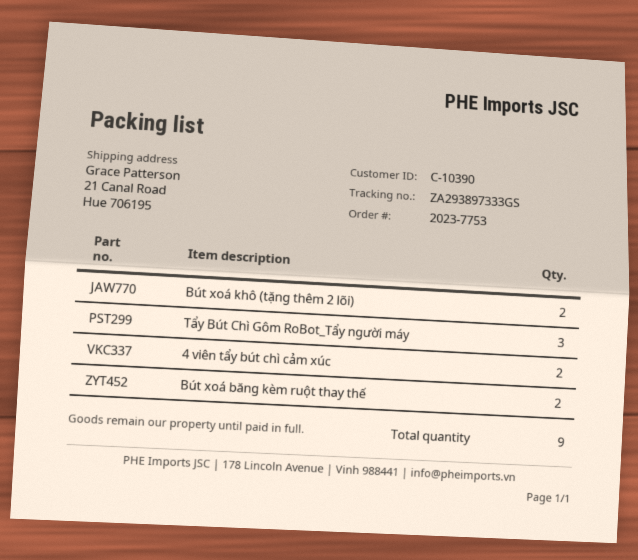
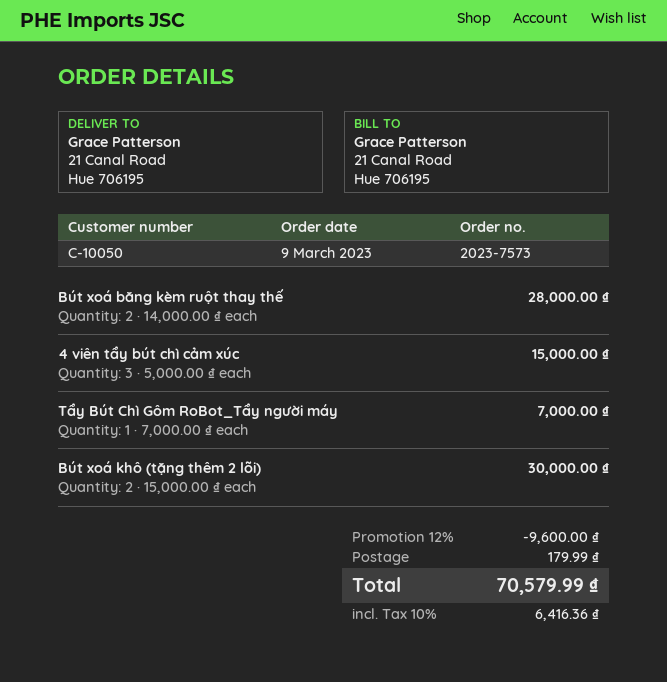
order number: 2023-7753 -> 2023-7573
customer number: C-10390 -> C-10050
Tẩy Bút Chì Gôm RoBot_Tẩy người máy: 3 -> 1
4 viên tẩy bút chì cảm xúc: 2 -> 3

